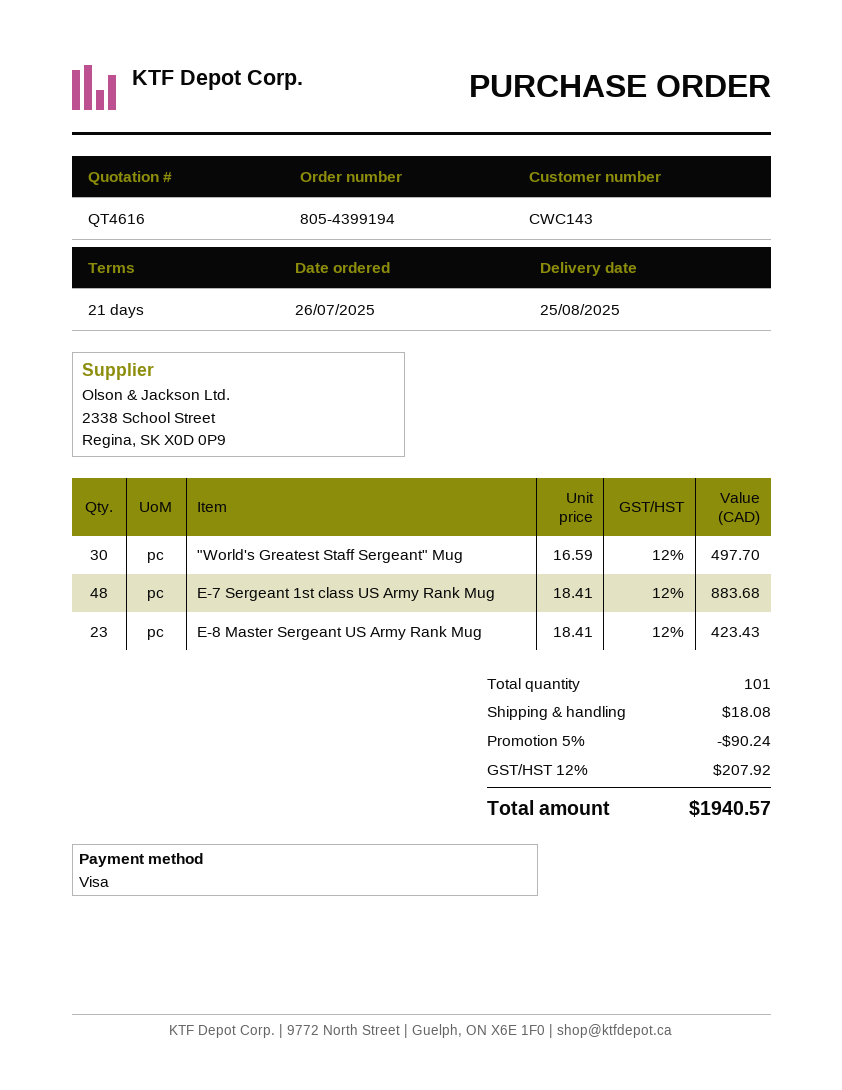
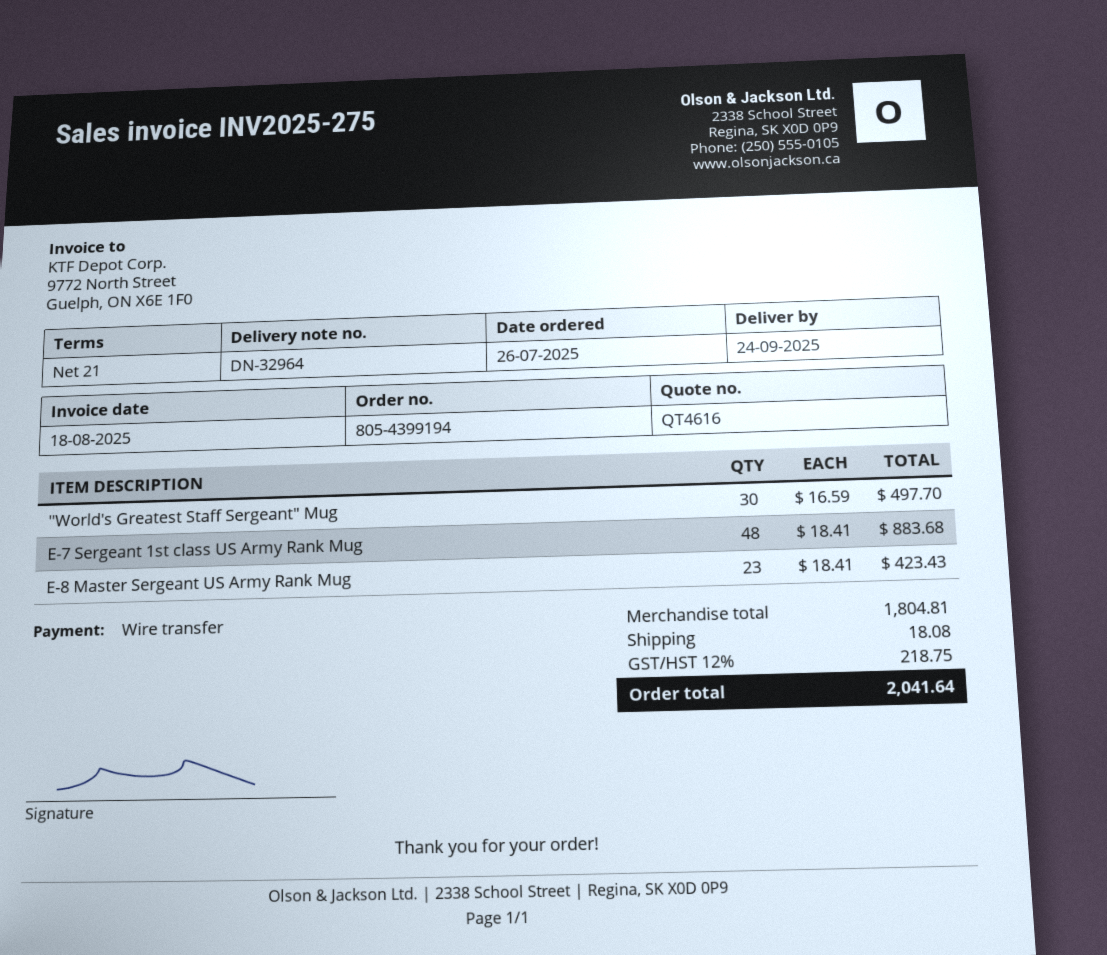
delivery date: 2025-08-25 -> 2025-09-24
payment method: Visa -> bank transfer
discount: 5% = 90.24 -> none
tax: 12% = 207.92 -> 12% = 218.75
total: 1940.57 -> 2041.64

